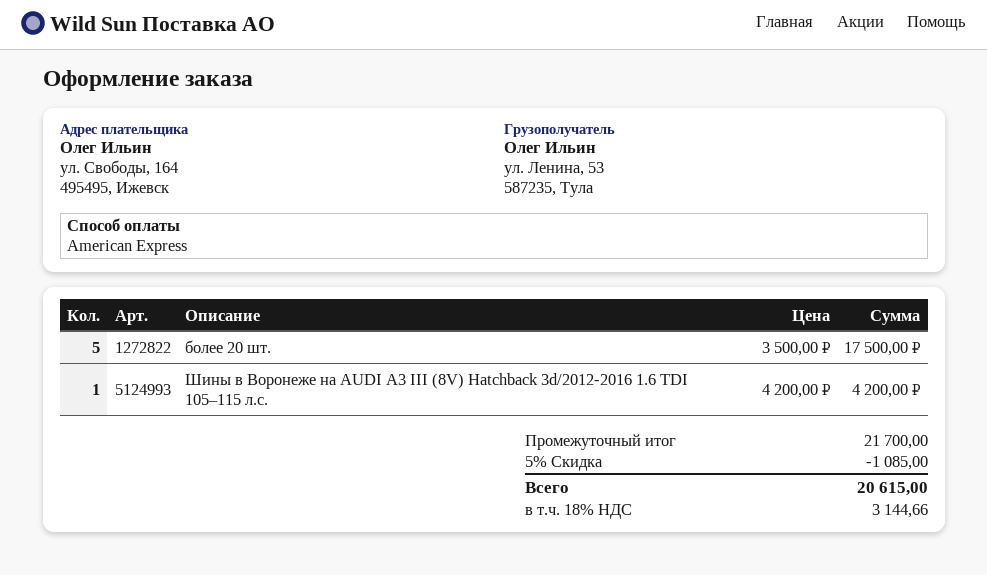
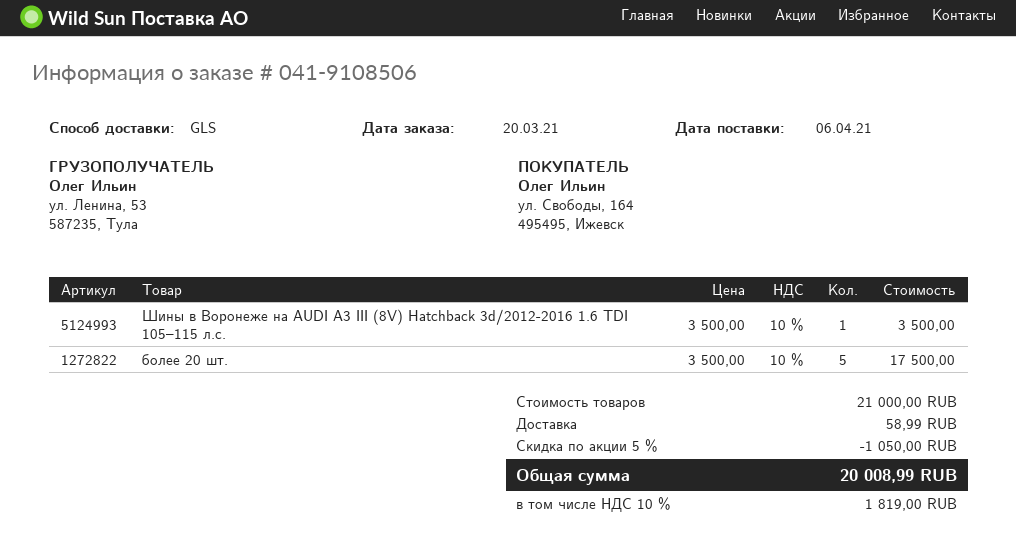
Шины в Воронеже на AUDI A3 III (8V) Hatchback 3d/2012-2016 1.6 TDI 105–115 л.с.: 1 x 4200.00 = 4200.00 -> 1 x 3500.00 = 3500.00
subtotal: 21700.00 -> 21000.00
discount: 5% = 1085.00 -> 5% = 1050.00
shipping: none -> 58.99
tax: 18% = 3144.66 -> 10% = 1819.00
total: 20615.00 -> 20008.99

